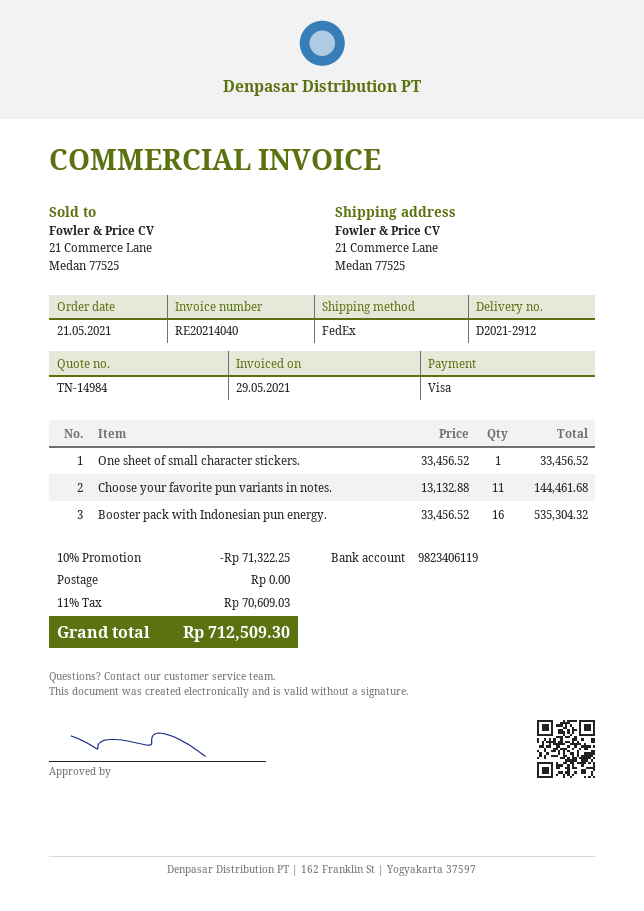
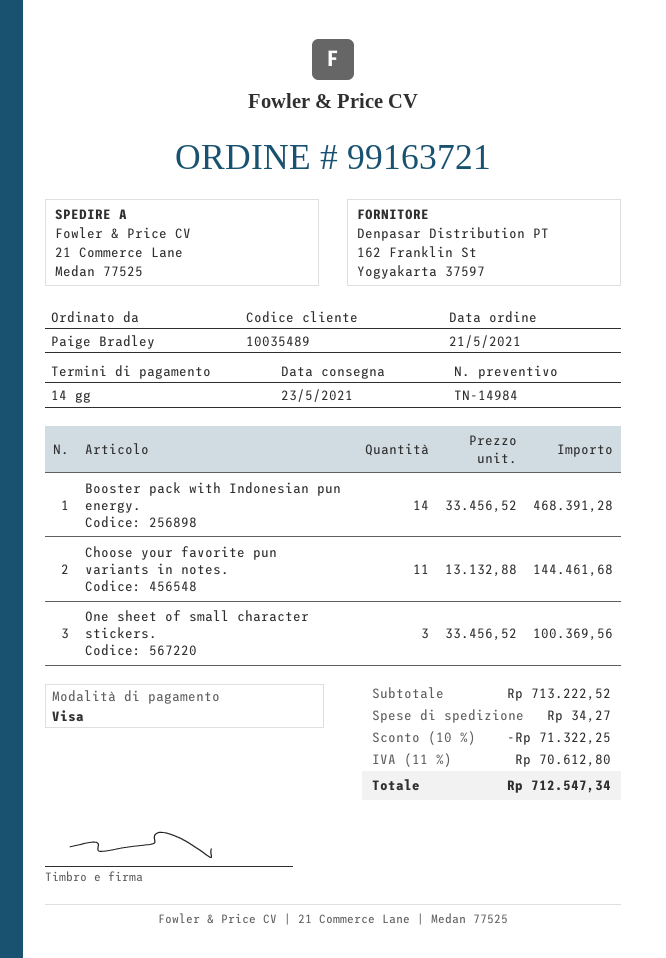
One sheet of small character stickers.: 1 x 33456.52 = 33456.52 -> 3 x 33456.52 = 100369.56
Booster pack with Indonesian pun energy.: 16 x 33456.52 = 535304.32 -> 14 x 33456.52 = 468391.28
shipping: 0.00 -> 34.27
tax: 11% = 70609.03 -> 11% = 70612.80
total: 712509.30 -> 712547.34

